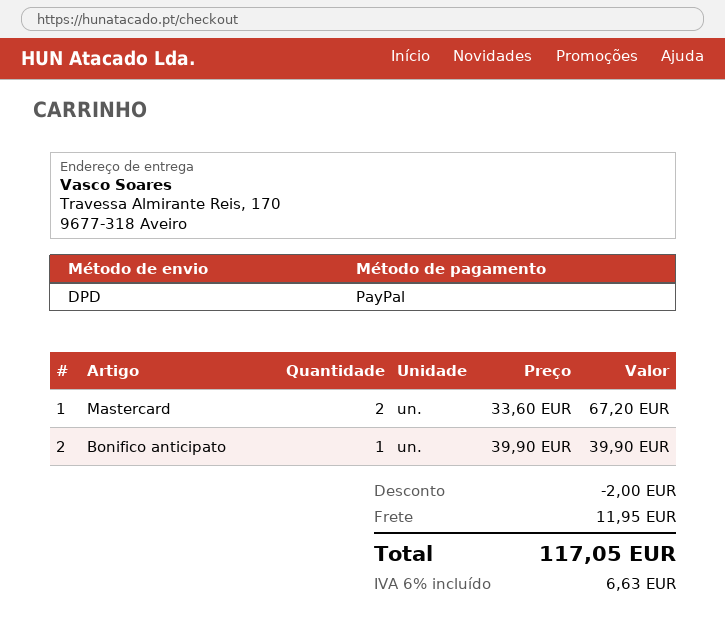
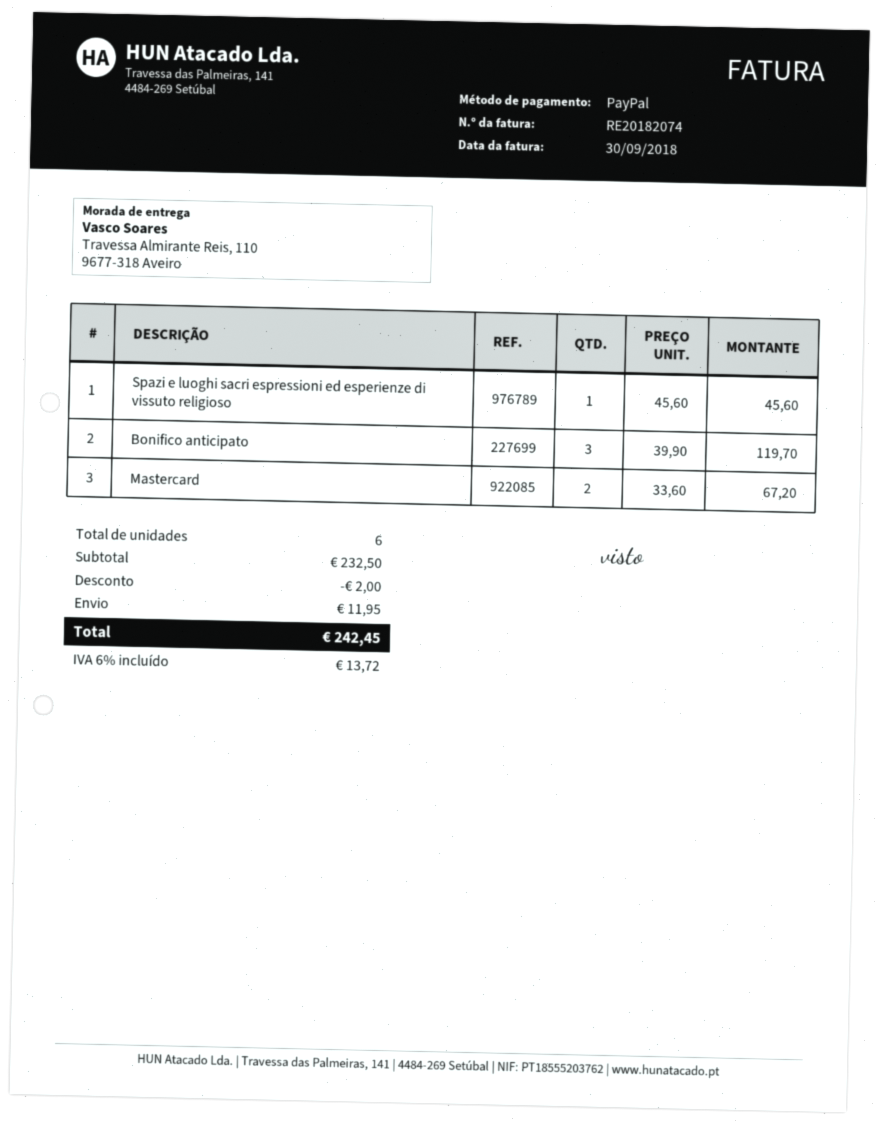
ship to: Travessa Almirante Reis, 170, 9677-318 Aveiro -> Travessa Almirante Reis, 110, 9677-318 Aveiro
Bonifico anticipato: 1 x 39.90 = 39.90 -> 3 x 39.90 = 119.70
Spazi e luoghi sacri espressioni ed esperienze di vissuto religioso: none -> 1 x 45.60 = 45.60
tax: 6% = 6.63 -> 6% = 13.72
total: 117.05 -> 242.45

